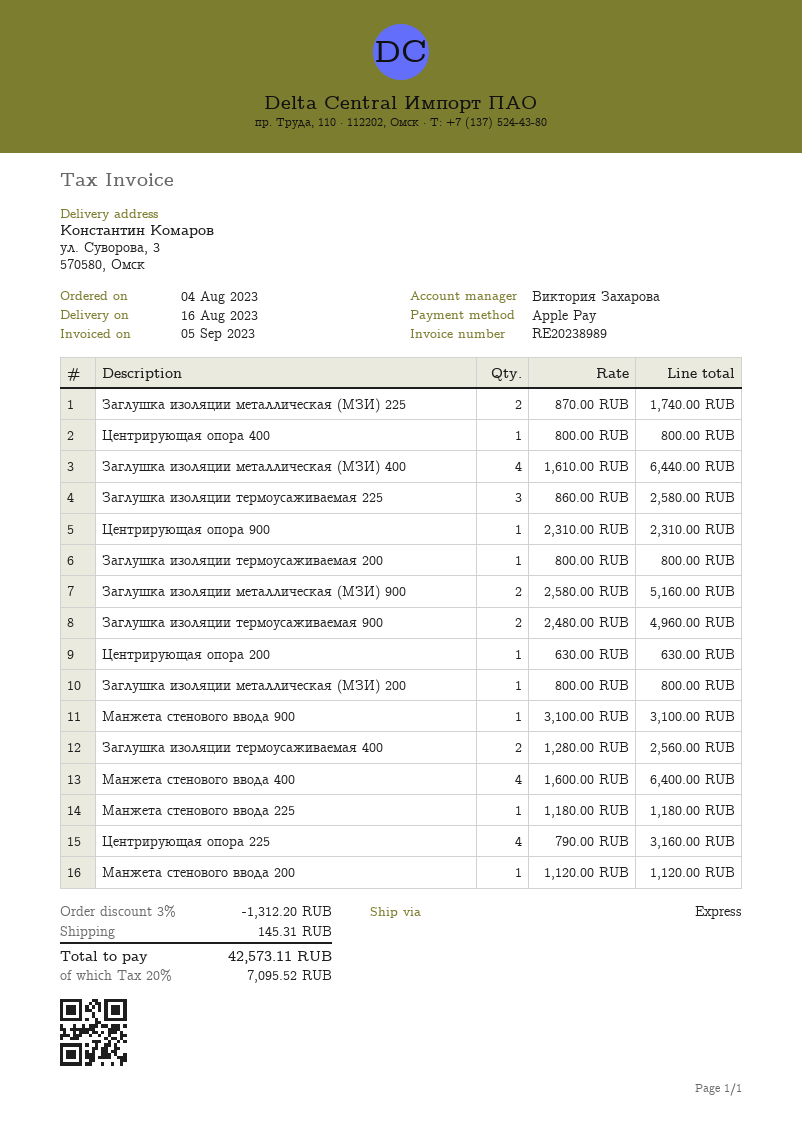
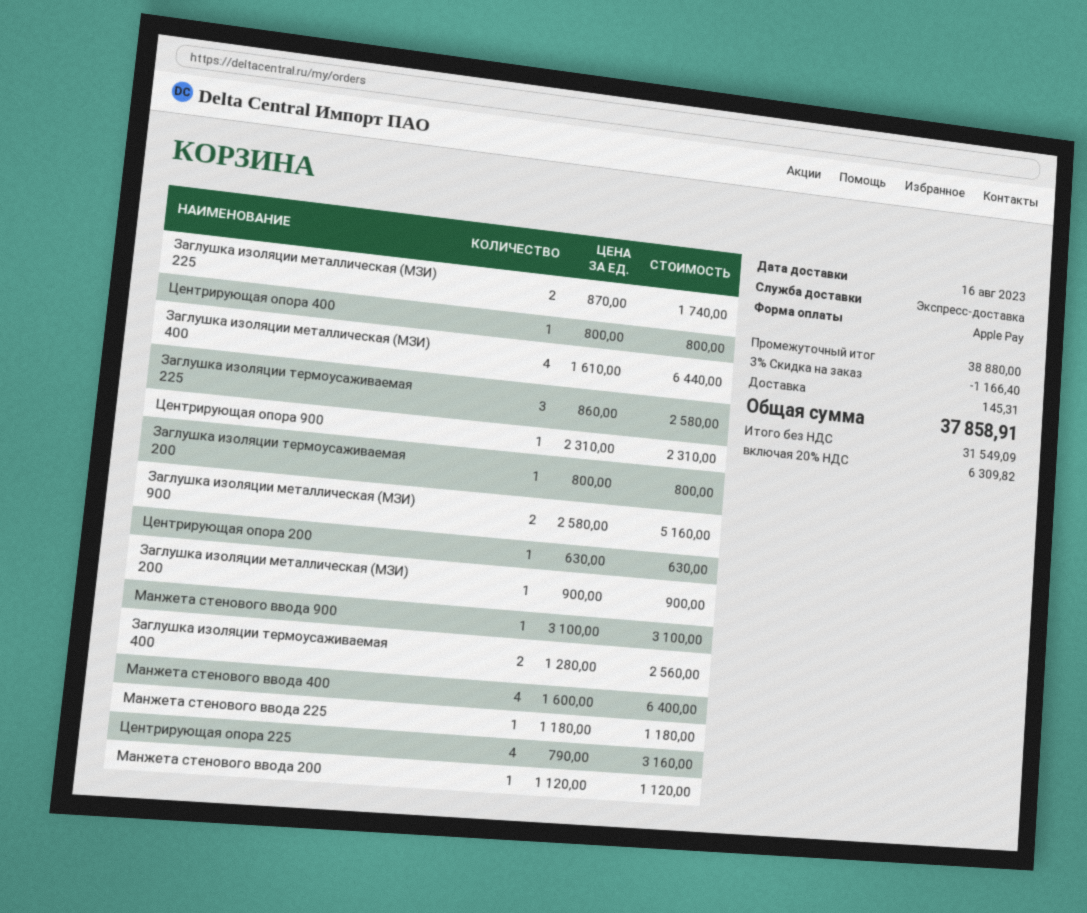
Заглушка изоляции термоусаживаемая 900: 2 x 2480.00 = 4960.00 -> none
Заглушка изоляции металлическая (МЗИ) 200: 1 x 800.00 = 800.00 -> 1 x 900.00 = 900.00
discount: 3% = 1312.20 -> 3% = 1166.40
tax: 20% = 7095.52 -> 20% = 6309.82
total: 42573.11 -> 37858.91

